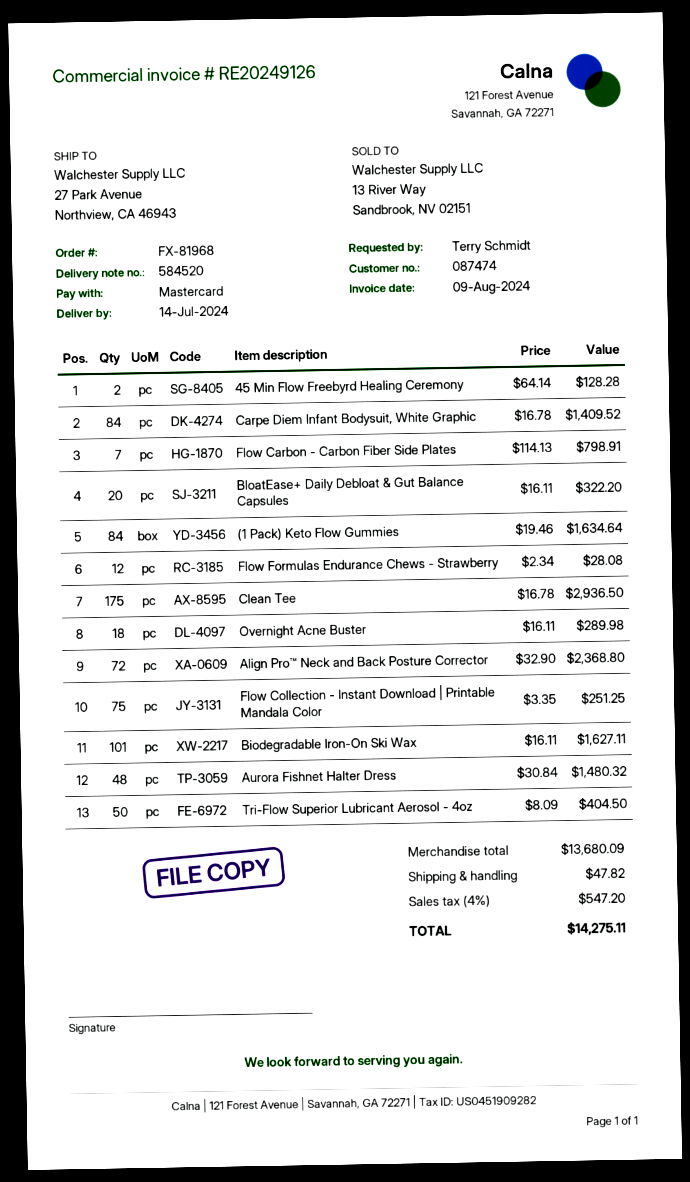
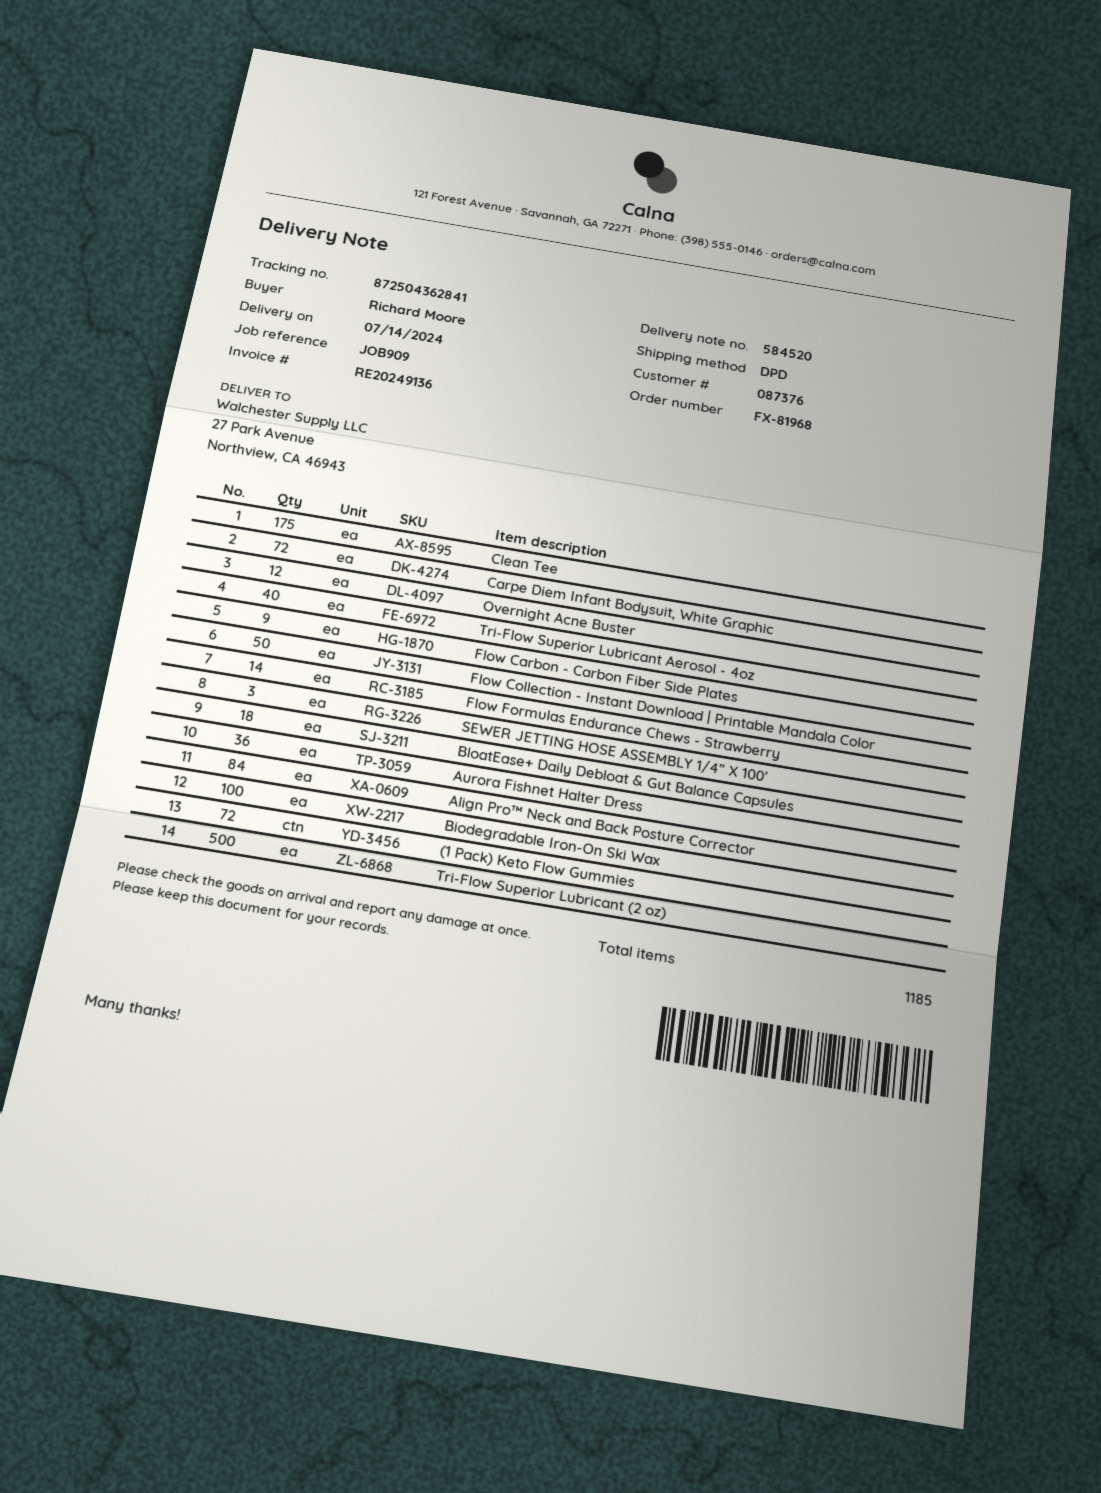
invoice number: RE20249126 -> RE20249136
customer number: 087474 -> 087376
ordered by: Terry Schmidt -> Richard Moore
45 Min Flow Freebyrd Healing Ceremony: 2 -> none
Carpe Diem Infant Bodysuit, White Graphic: 84 -> 72
Flow Carbon - Carbon Fiber Side Plates: 7 -> 9
BloatEase+ Daily Debloat & Gut Balance Capsules: 20 -> 18
(1 Pack) Keto Flow Gummies: 84 -> 72
Flow Formulas Endurance Chews - Strawberry: 12 -> 14
Overnight Acne Buster: 18 -> 12
Align Pro™ Neck and Back Posture Corrector: 72 -> 84
Flow Collection - Instant Download | Printable Mandala Color: 75 -> 50
Biodegradable Iron-On Ski Wax: 101 -> 100
Aurora Fishnet Halter Dress: 48 -> 36
Tri-Flow Superior Lubricant Aerosol - 4oz: 50 -> 40
SEWER JETTING HOSE ASSEMBLY 1/4” X 100’: none -> 3
Tri-Flow Superior Lubricant (2 oz): none -> 500

